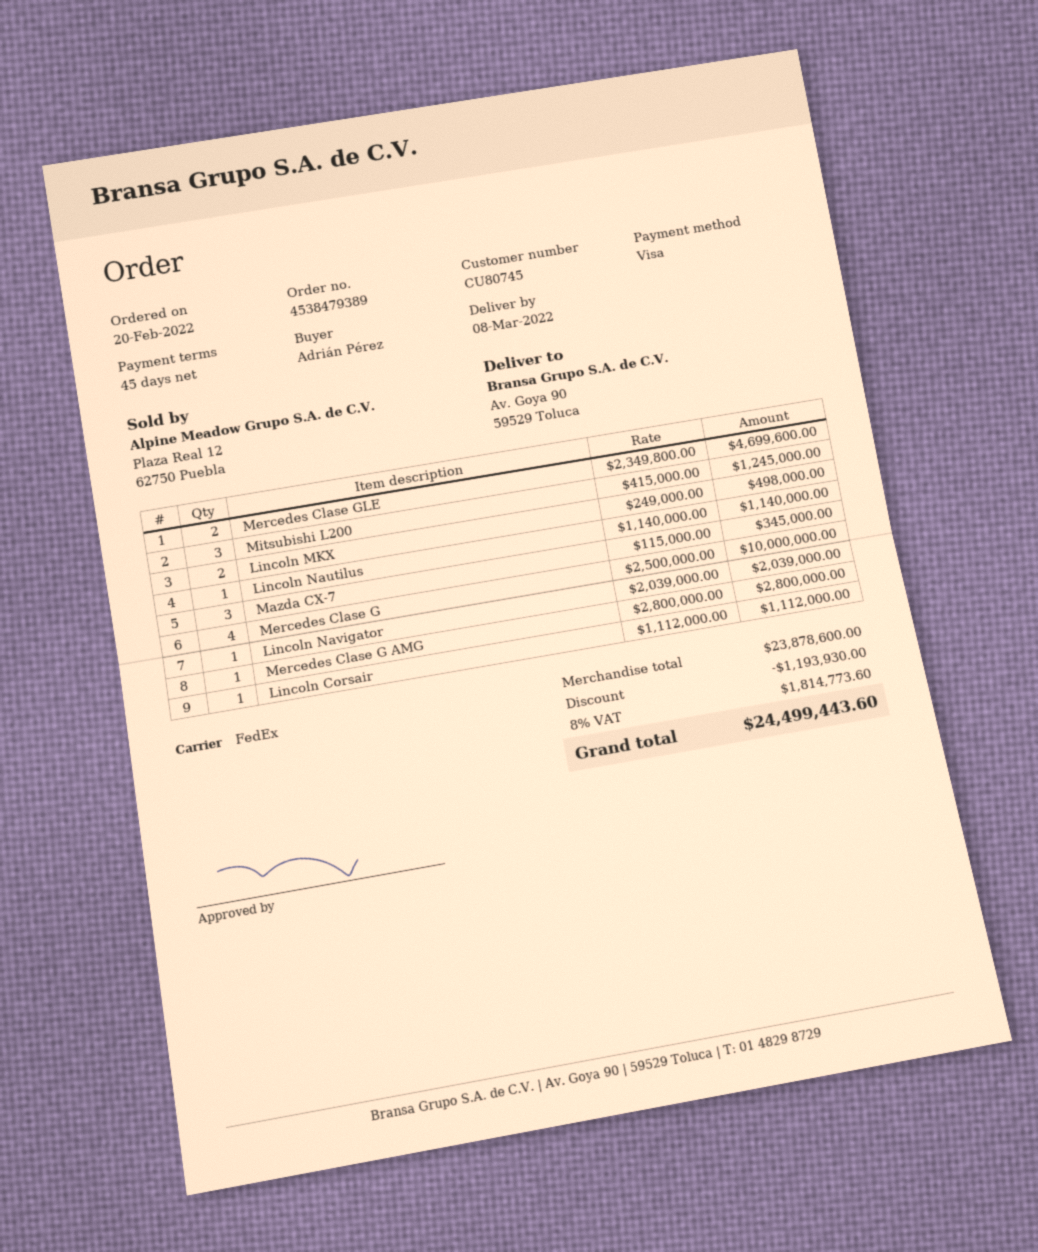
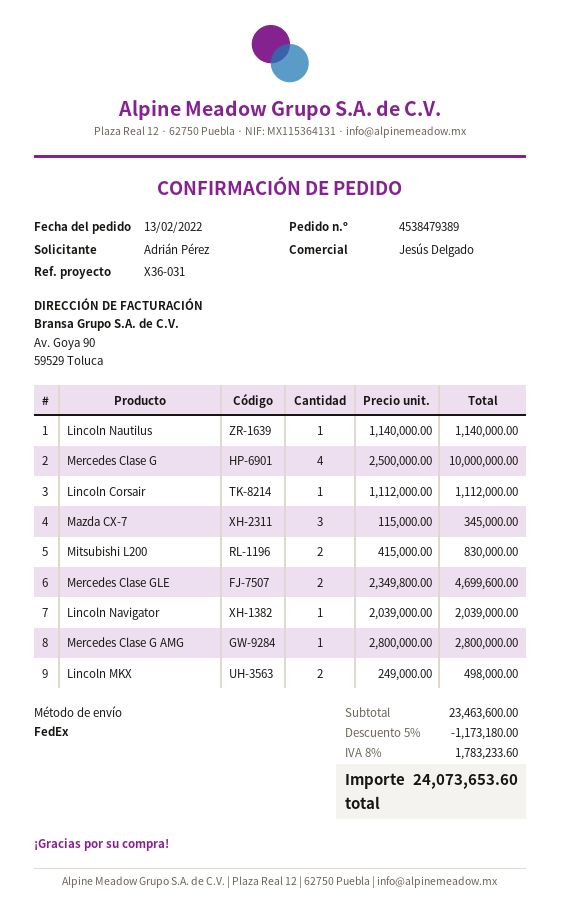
order date: 2022-02-20 -> 2022-02-13
Mitsubishi L200: 3 x 415000.00 = 1245000.00 -> 2 x 415000.00 = 830000.00
subtotal: 23878600.00 -> 23463600.00
discount: 1193930.00 -> 1173180.00
tax: 8% = 1814773.60 -> 8% = 1783233.60
total: 24499443.60 -> 24073653.60

